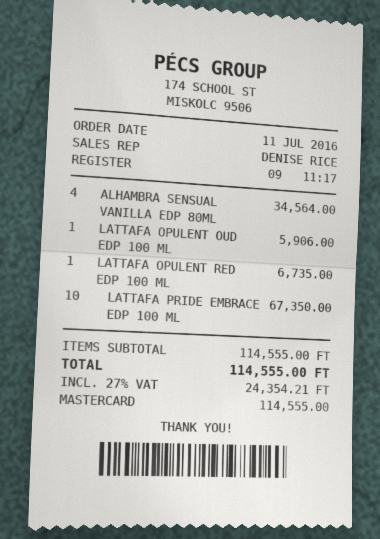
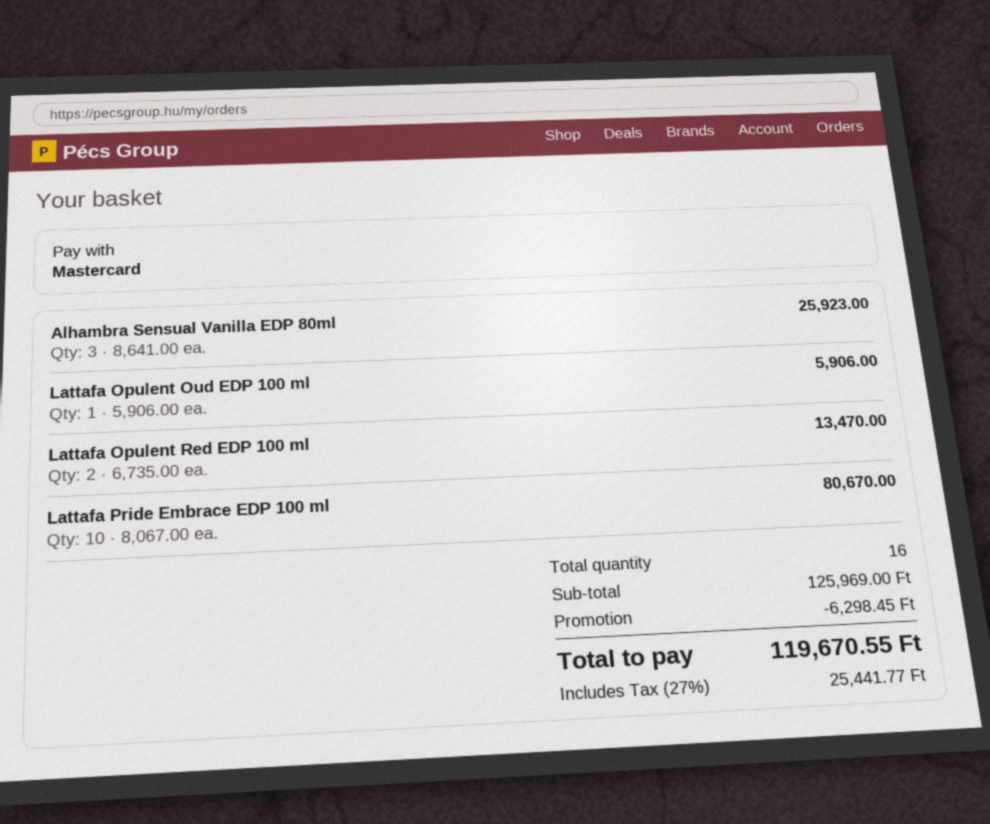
ALHAMBRA SENSUAL VANILLA EDP 80ML: 4 for 34564.00 -> 3 for 25923.00
LATTAFA OPULENT RED EDP 100 ML: 1 for 6735.00 -> 2 for 13470.00
LATTAFA PRIDE EMBRACE EDP 100 ML: 10 for 67350.00 -> 10 for 80670.00
subtotal: 114555.00 -> 125969.00
discount: none -> 6298.45
tax: 27% = 24354.21 -> 27% = 25441.77
total: 114555.00 -> 119670.55

